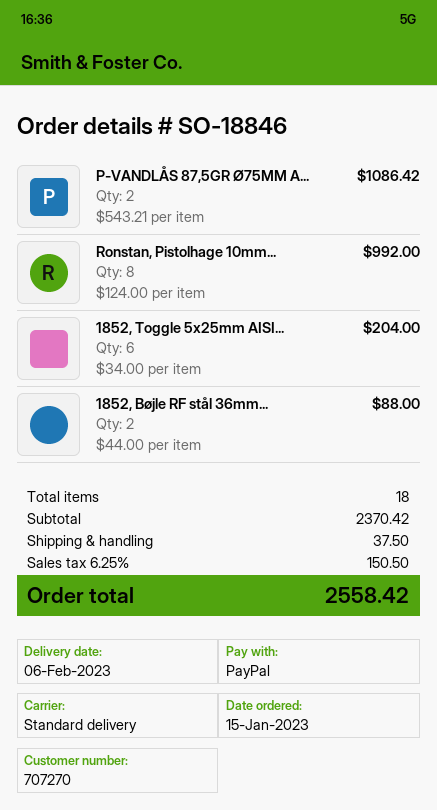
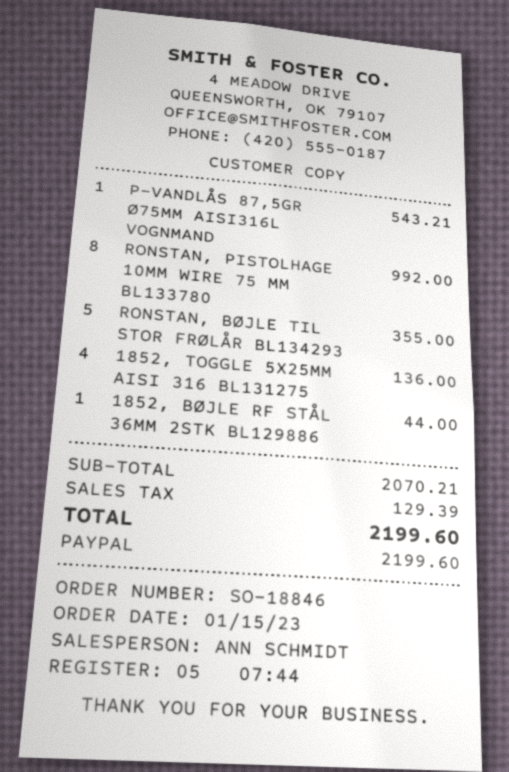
P-VANDLÅS 87,5GR Ø75MM A...: 2 for 1086.42 -> 1 for 543.21
1852, Toggle 5x25mm AISI...: 6 for 204.00 -> 4 for 136.00
1852, Bøjle RF stål 36mm...: 2 for 88.00 -> 1 for 44.00
RONSTAN, BØJLE TIL STOR FRØLÅR BL134293: none -> 5 for 355.00
subtotal: 2370.42 -> 2070.21
shipping: 37.50 -> none
tax: 150.50 -> 129.39
total: 2558.42 -> 2199.60

